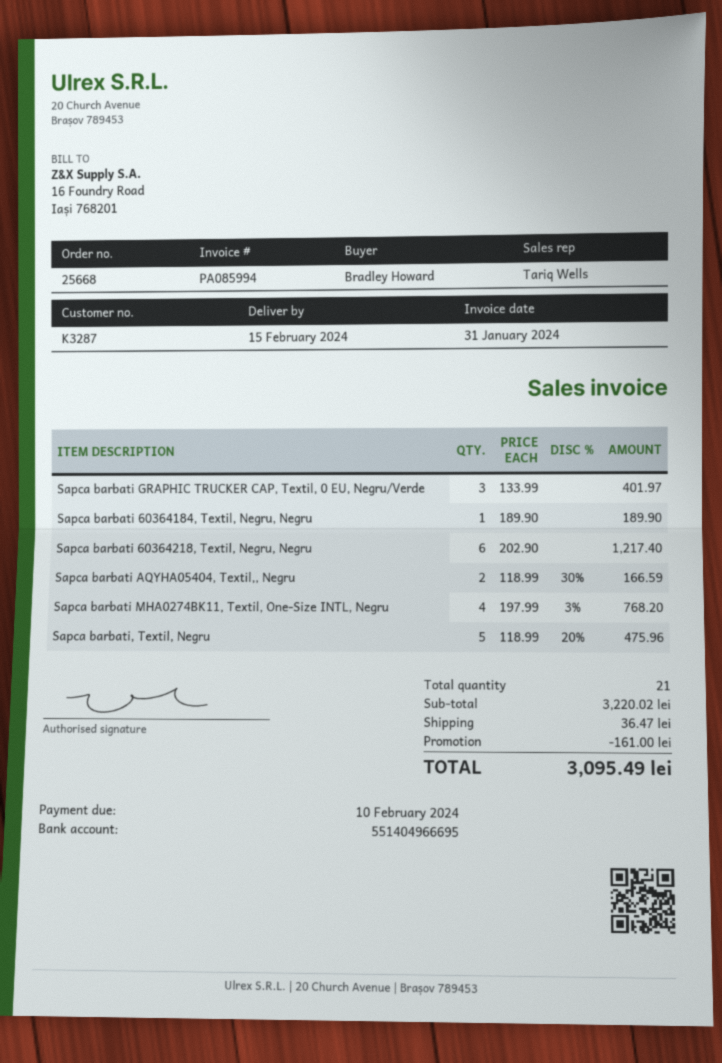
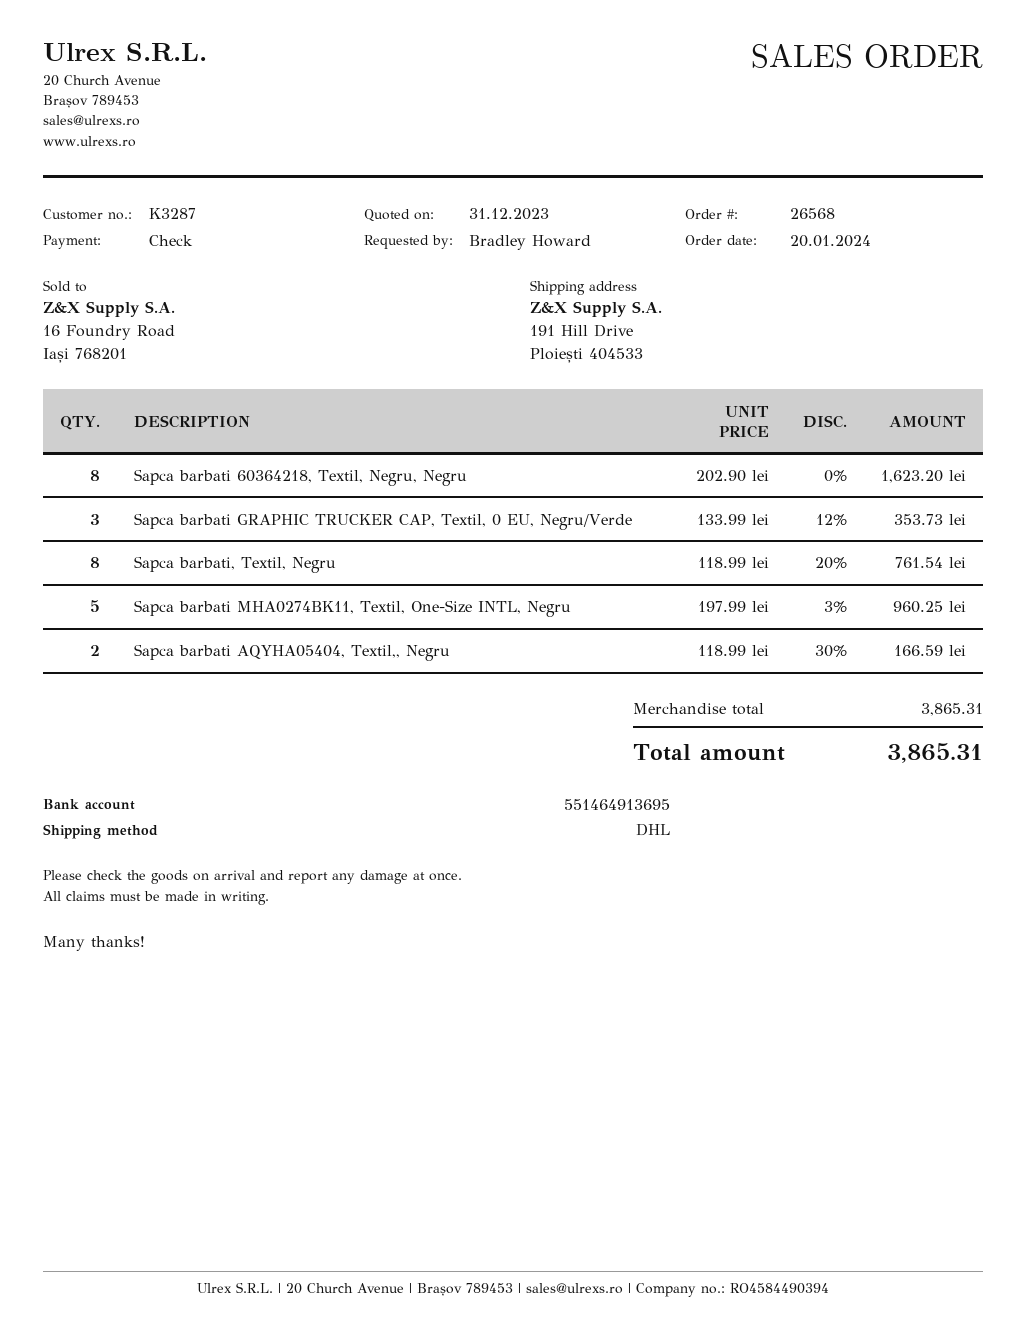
order number: 25668 -> 26568
bank account: 551404966695 -> 551464913695
Sapca barbati GRAPHIC TRUCKER CAP, Textil, 0 EU, Negru/Verde: 3 x 133.99 = 401.97 -> 3 x 133.99 - 12% = 353.73
Sapca barbati 60364184, Textil, Negru, Negru: 1 x 189.90 = 189.90 -> none
Sapca barbati 60364218, Textil, Negru, Negru: 6 x 202.90 = 1217.40 -> 8 x 202.90 = 1623.20
Sapca barbati MHA0274BK11, Textil, One-Size INTL, Negru: 4 x 197.99 - 3% = 768.20 -> 5 x 197.99 - 3% = 960.25
Sapca barbati, Textil, Negru: 5 x 118.99 - 20% = 475.96 -> 8 x 118.99 - 20% = 761.54
subtotal: 3220.02 -> 3865.31
discount: 161.00 -> none
shipping: 36.47 -> none
total: 3095.49 -> 3865.31

